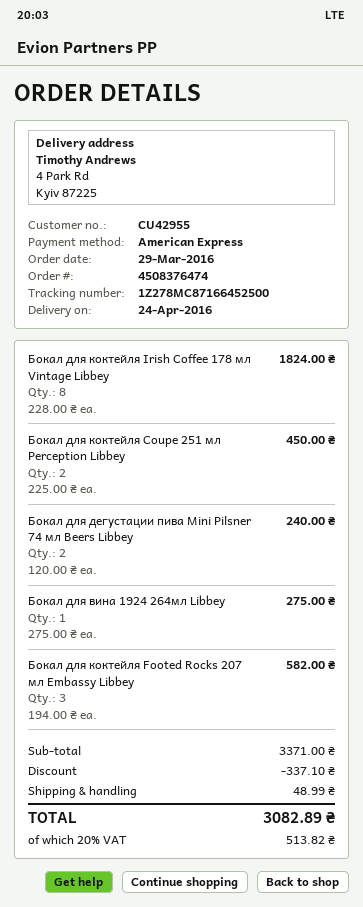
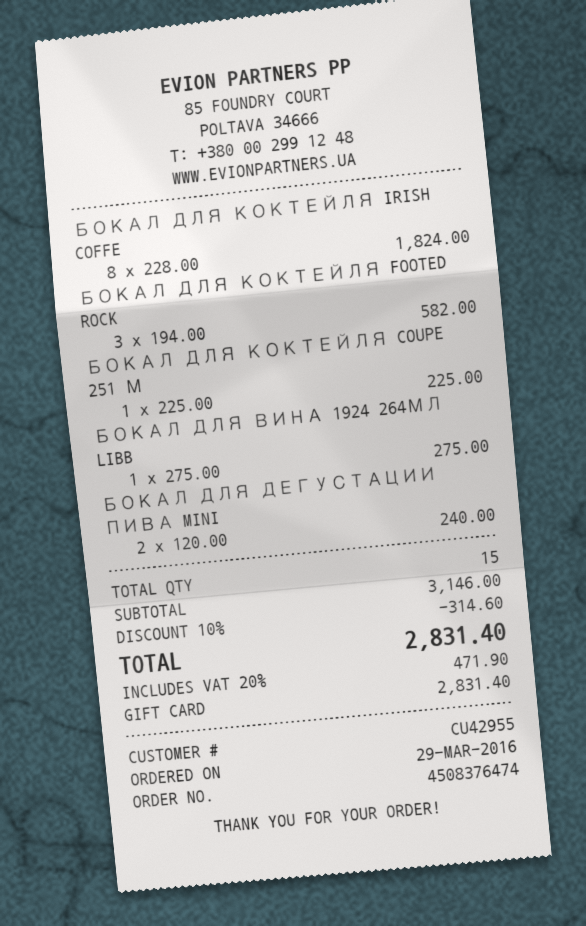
payment method: American Express -> gift card
Бокал для коктейля Coupe 251 мл Perception Libbey: 2 x 225.00 = 450.00 -> 1 x 225.00 = 225.00
subtotal: 3371.00 -> 3146.00
discount: 337.10 -> 314.60
shipping: 48.99 -> none
tax: 20% = 513.82 -> 20% = 471.90
total: 3082.89 -> 2831.40

